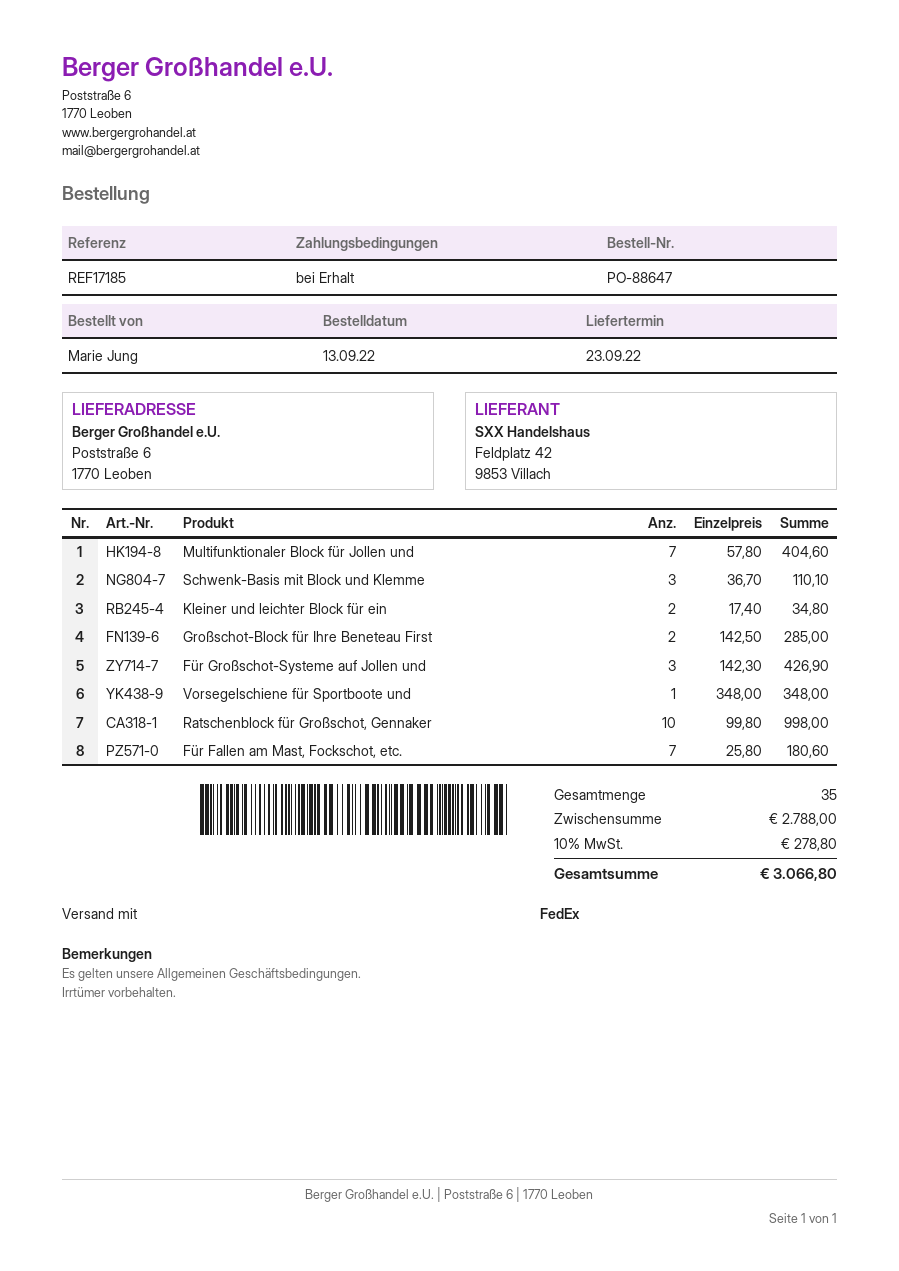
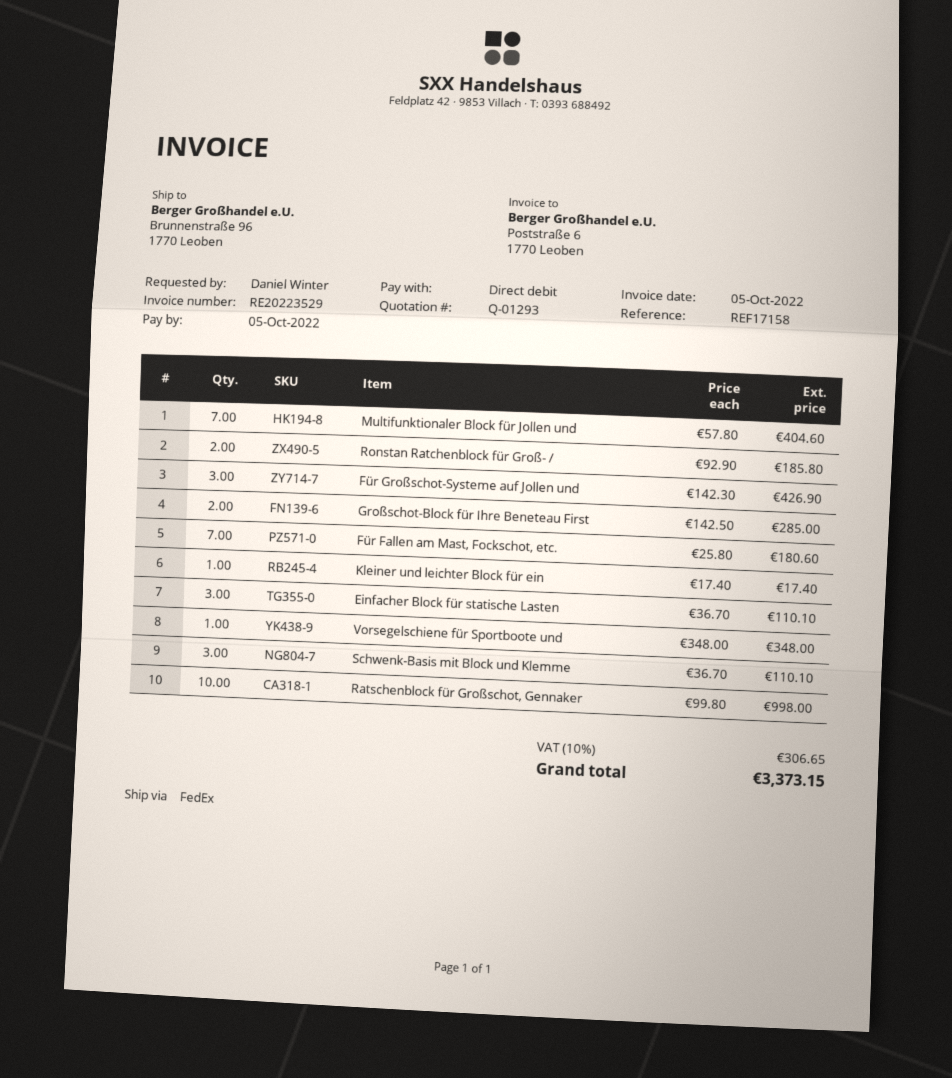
reference: REF17185 -> REF17158
ordered by: Marie Jung -> Daniel Winter
ship to: Poststraße 6, 1770 Leoben -> Brunnenstraße 96, 1770 Leoben
Kleiner und leichter Block für ein: 2 x 17.40 = 34.80 -> 1 x 17.40 = 17.40
Ronstan Ratchenblock für Groß- /: none -> 2 x 92.90 = 185.80
Einfacher Block für statische Lasten: none -> 3 x 36.70 = 110.10
tax: 10% = 278.80 -> 10% = 306.65
total: 3066.80 -> 3373.15

